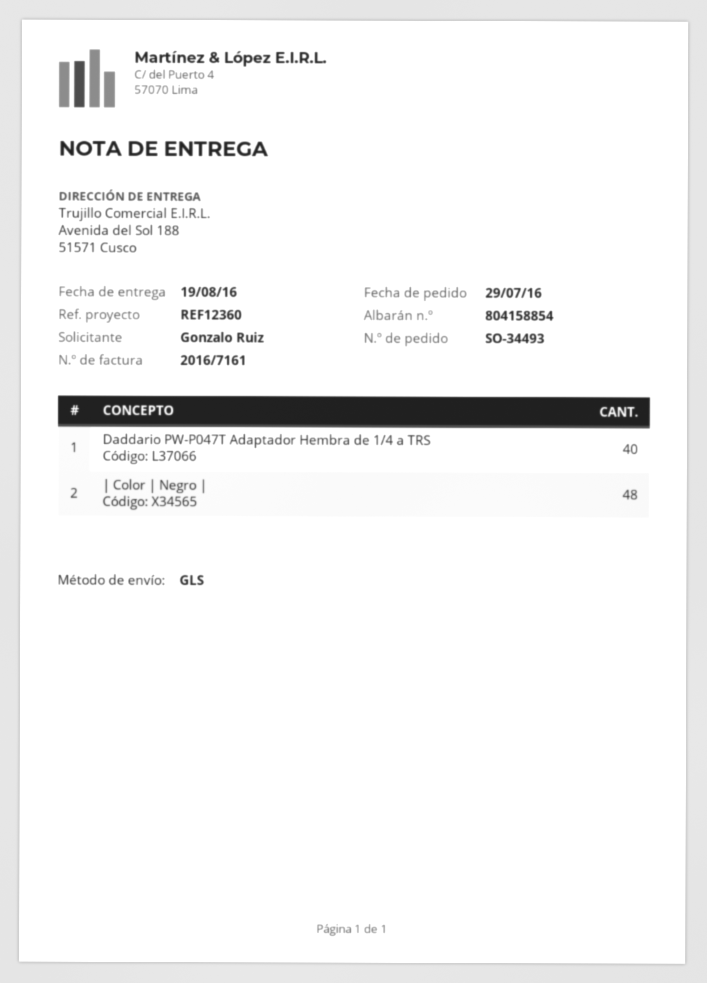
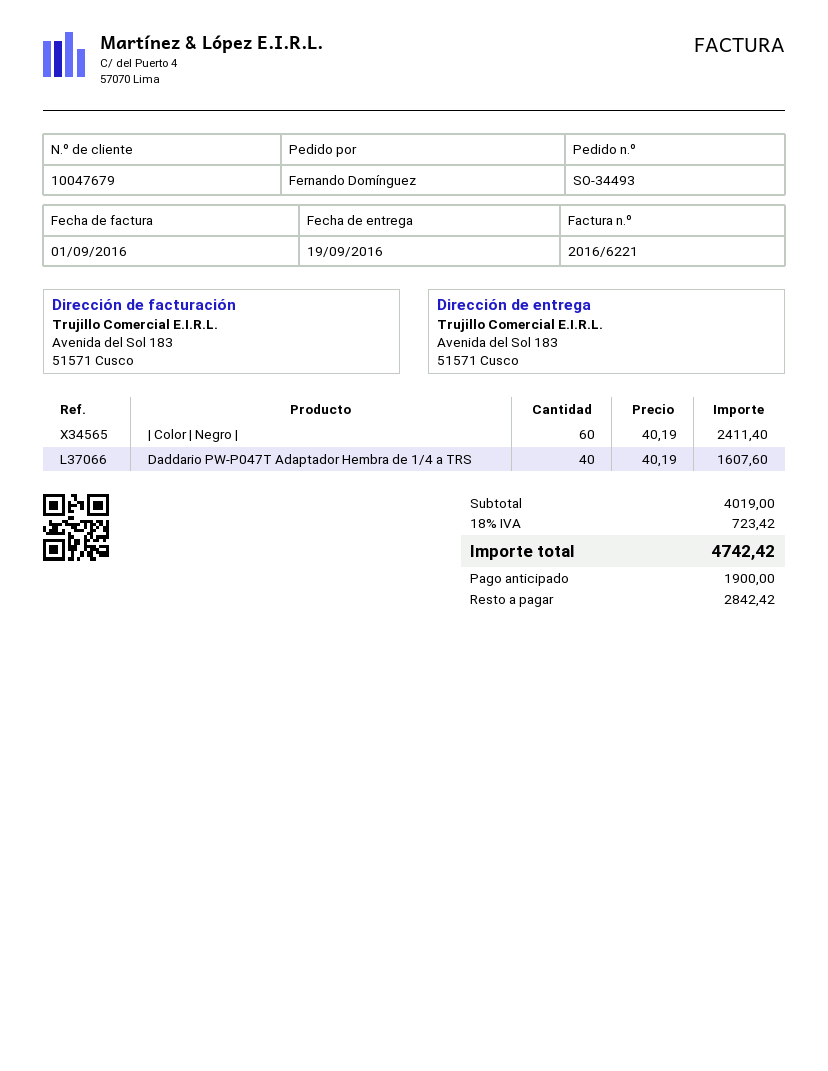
delivery date: 2016-08-19 -> 2016-09-19
invoice number: 2016/7161 -> 2016/6221
ordered by: Gonzalo Ruiz -> Fernando Domínguez
ship to: Avenida del Sol 188, 51571 Cusco -> Avenida del Sol 183, 51571 Cusco
| Color | Negro |: 48 -> 60

